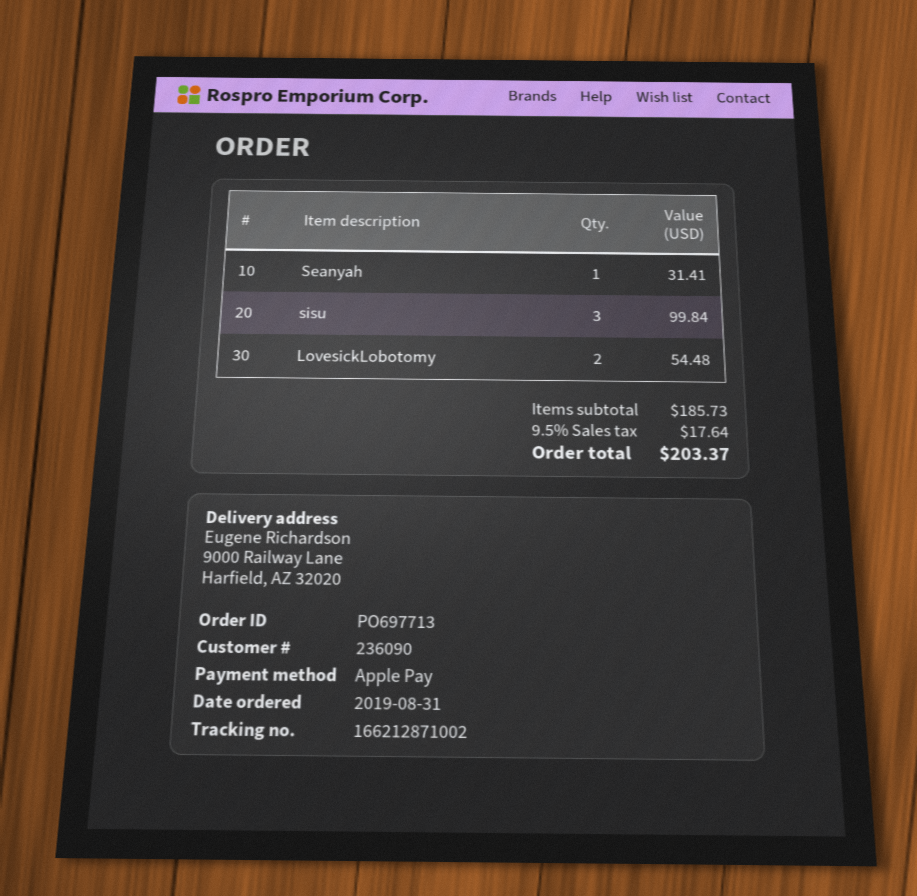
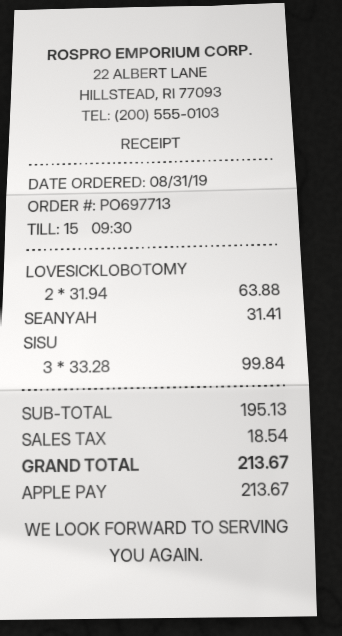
LovesickLobotomy: 2 for 54.48 -> 2 for 63.88
subtotal: 185.73 -> 195.13
tax: 17.64 -> 18.54
total: 203.37 -> 213.67

